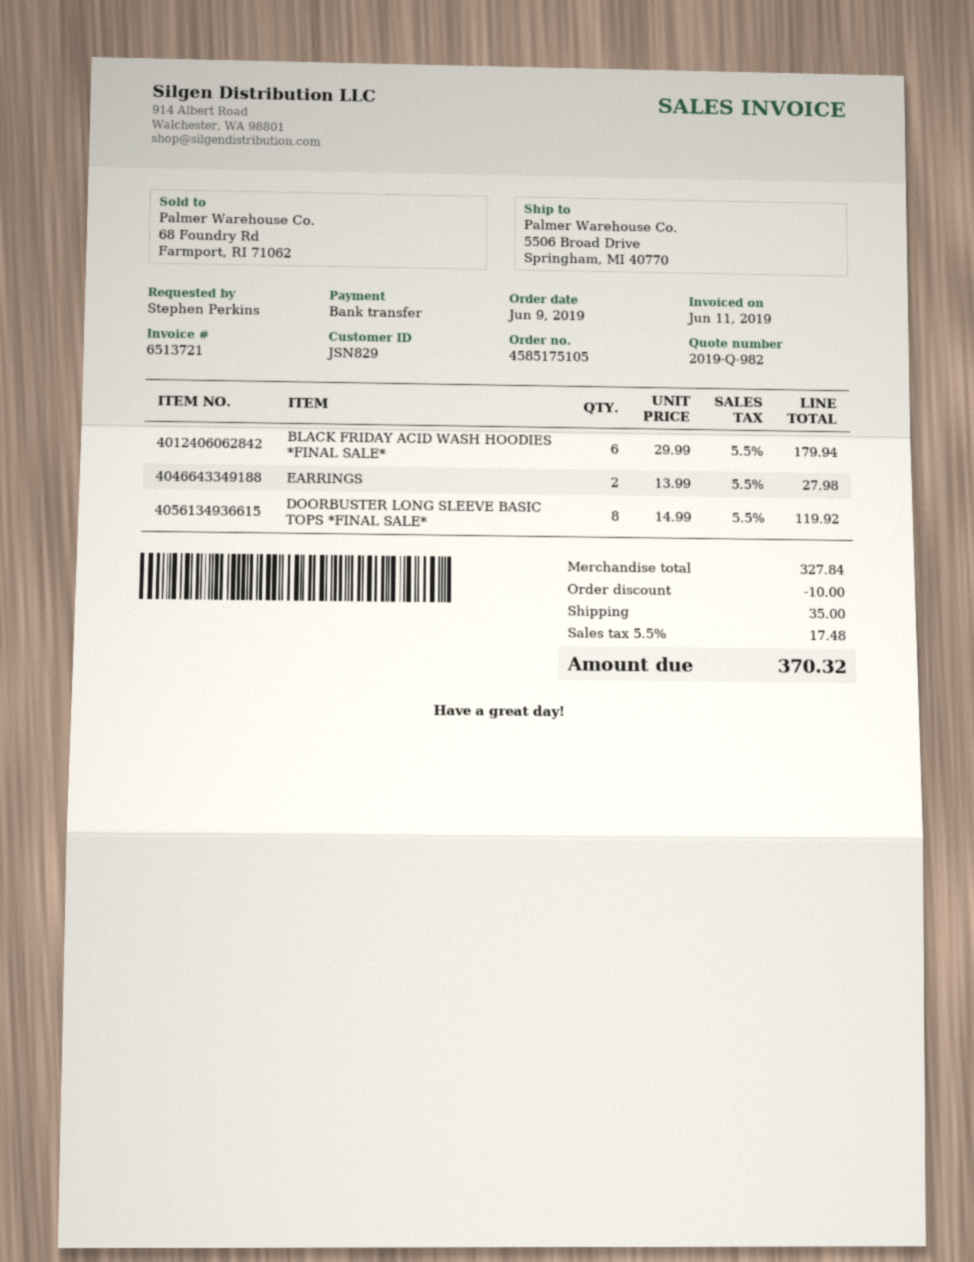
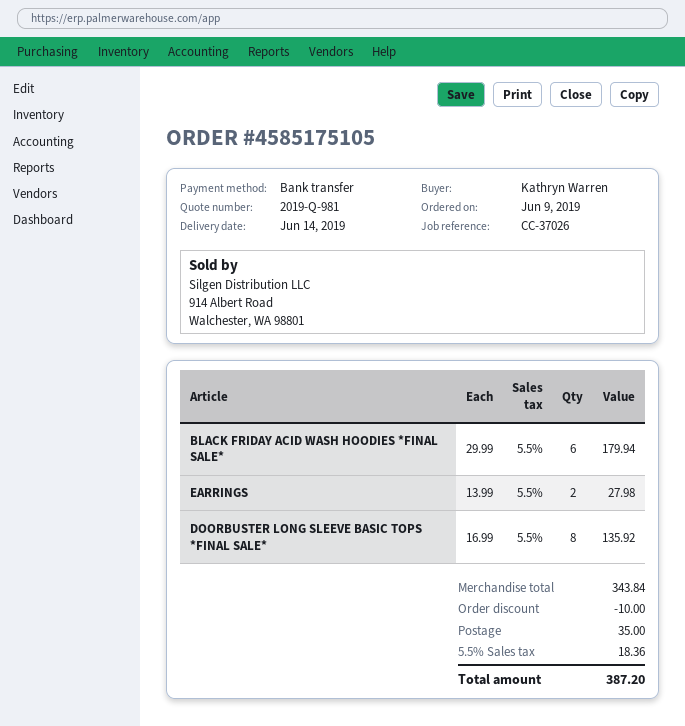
quote number: 2019-Q-982 -> 2019-Q-981
ordered by: Stephen Perkins -> Kathryn Warren
DOORBUSTER LONG SLEEVE BASIC TOPS *FINAL SALE*: 8 x 14.99 = 119.92 -> 8 x 16.99 = 135.92
subtotal: 327.84 -> 343.84
tax: 5.5% = 17.48 -> 5.5% = 18.36
total: 370.32 -> 387.20

